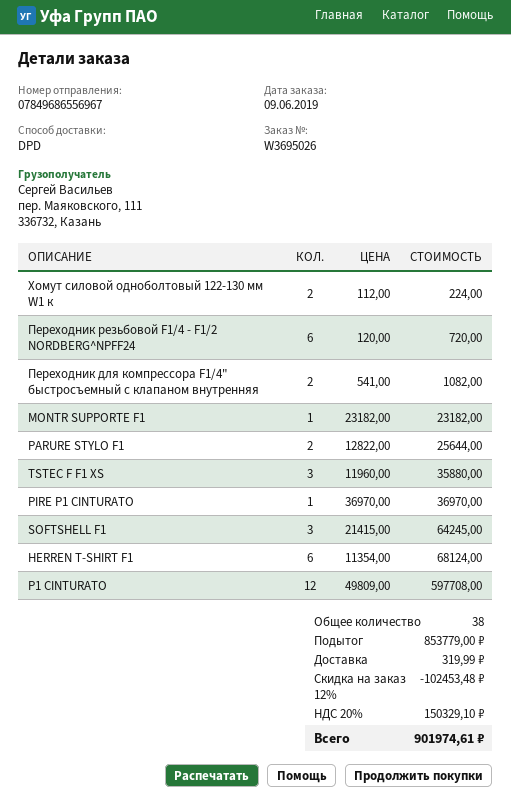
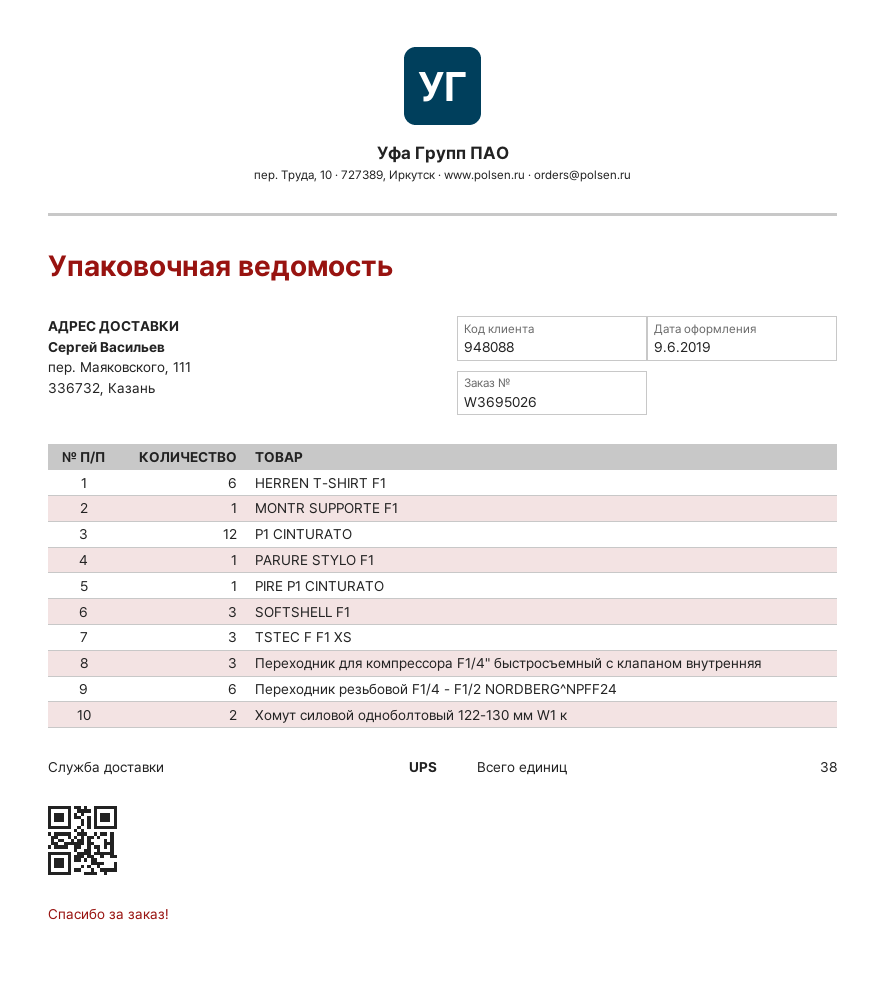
shipping method: DPD -> UPS
Переходник для компрессора F1/4" быстросъемный с клапаном внутренняя: 2 -> 3
PARURE STYLO F1: 2 -> 1

